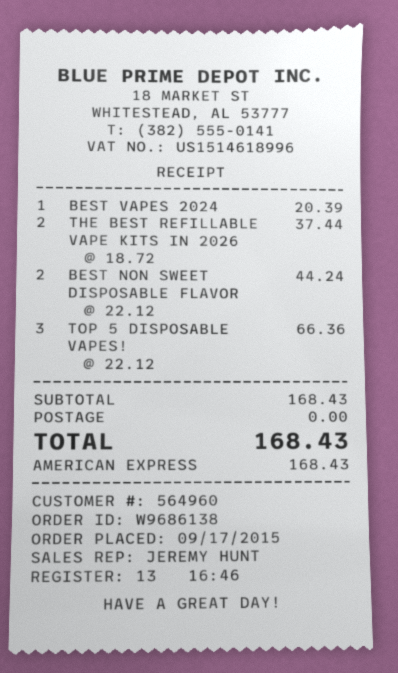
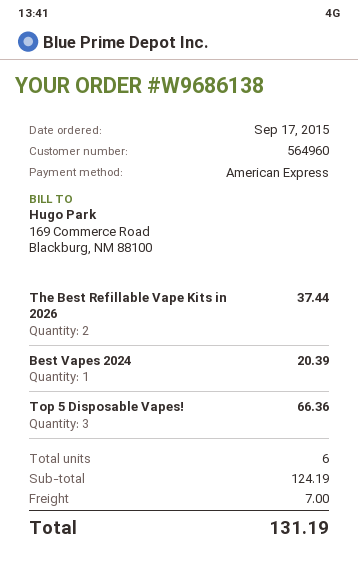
BEST NON SWEET DISPOSABLE FLAVOR: 2 for 44.24 -> none
subtotal: 168.43 -> 124.19
shipping: 0.00 -> 7.00
total: 168.43 -> 131.19

